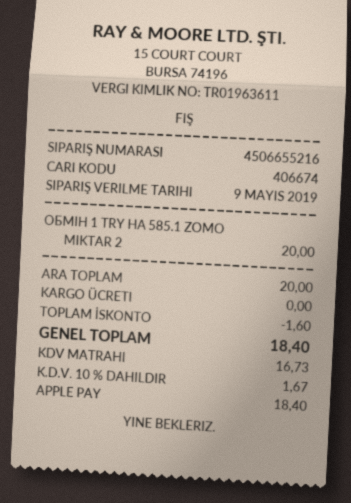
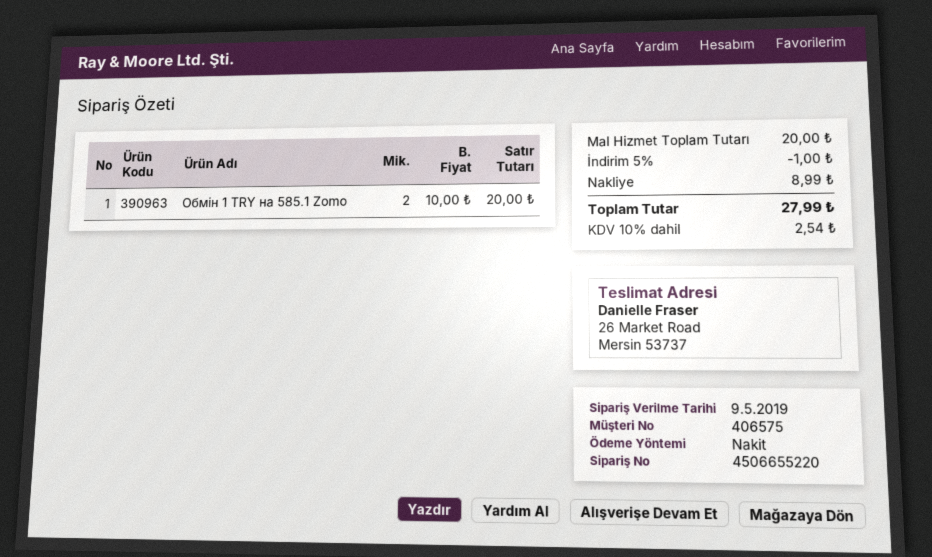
order number: 4506655216 -> 4506655220
customer number: 406674 -> 406575
payment method: Apple Pay -> cash
discount: 1.60 -> 1.00
shipping: 0.00 -> 8.99
tax: 10% = 1.67 -> 10% = 2.54
total: 18.40 -> 27.99

